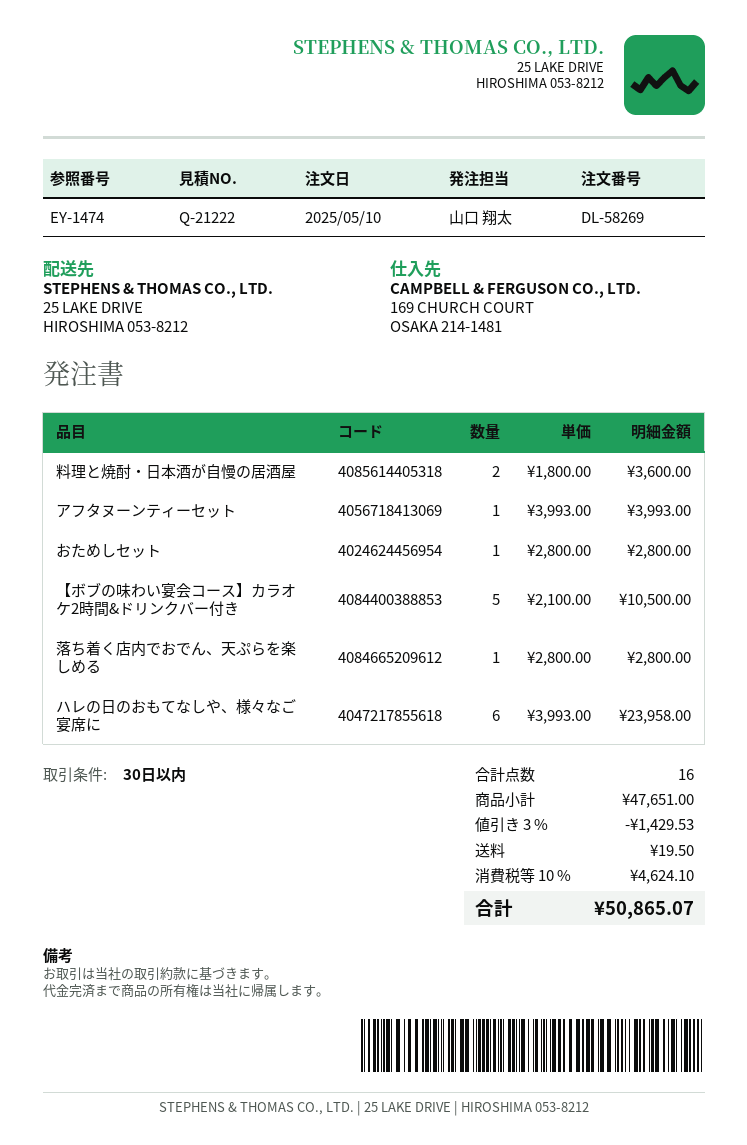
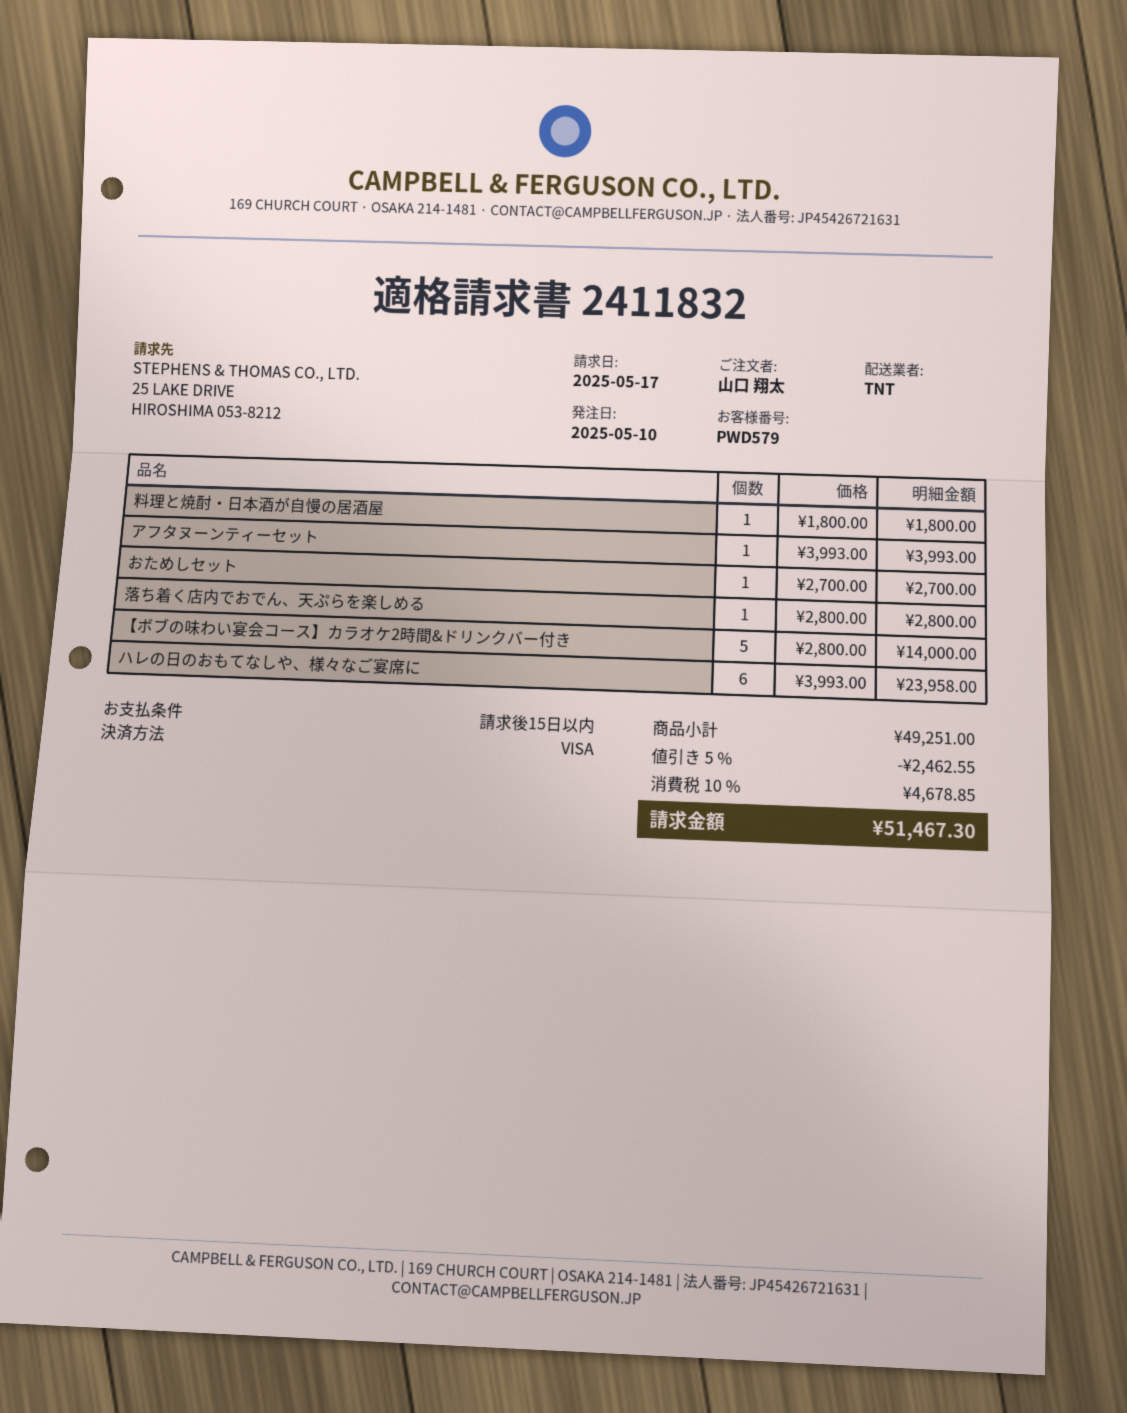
payment terms: 30 days -> 15 days
料理と焼酎・日本酒が自慢の居酒屋: 2 x 1800.00 = 3600.00 -> 1 x 1800.00 = 1800.00
おためしセット: 1 x 2800.00 = 2800.00 -> 1 x 2700.00 = 2700.00
【ボブの味わい宴会コース】カラオケ2時間&ドリンクバー付き: 5 x 2100.00 = 10500.00 -> 5 x 2800.00 = 14000.00
subtotal: 47651.00 -> 49251.00
discount: 3% = 1429.53 -> 5% = 2462.55
shipping: 19.50 -> none
tax: 10% = 4624.10 -> 10% = 4678.85
total: 50865.07 -> 51467.30

